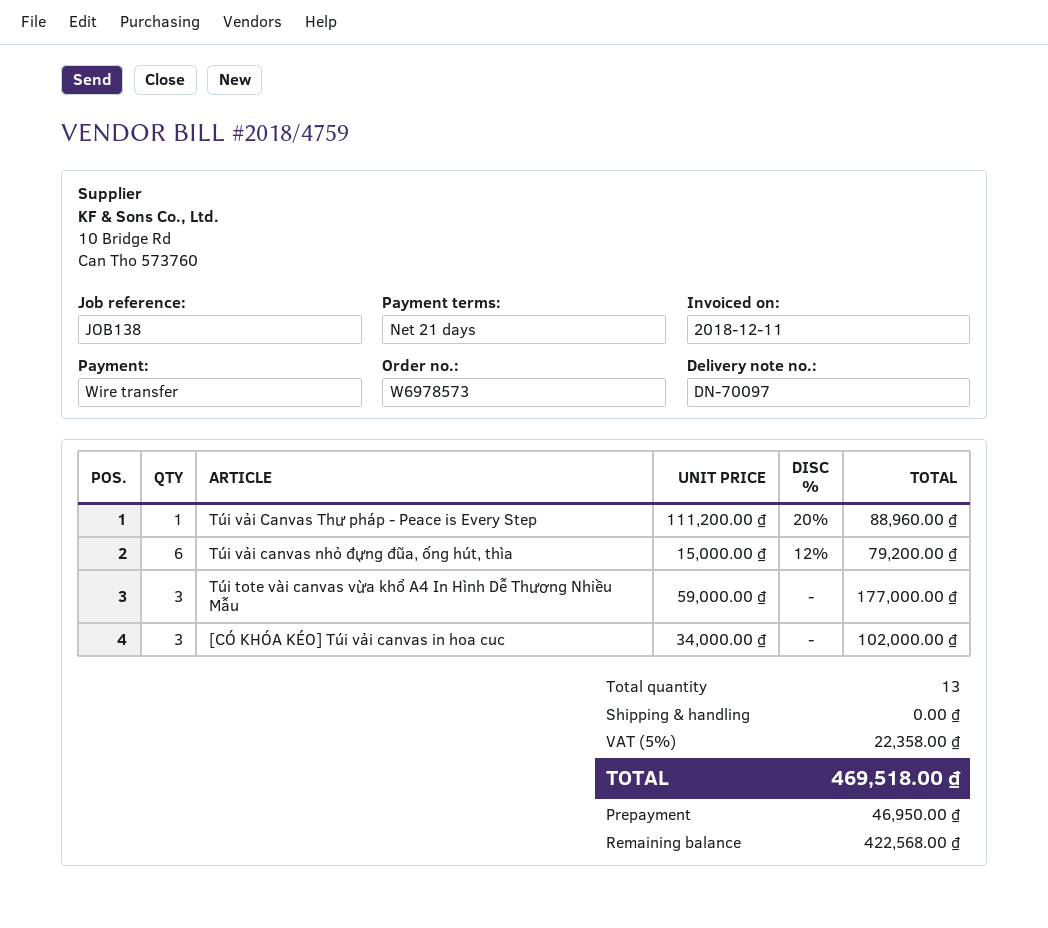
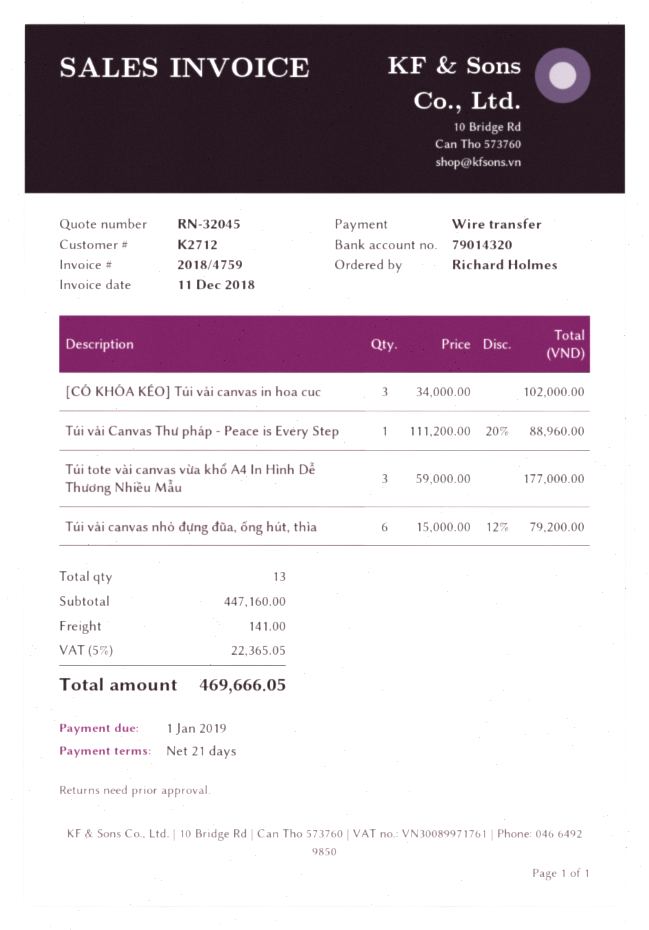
shipping: 0.00 -> 141.00
tax: 5% = 22358.00 -> 5% = 22365.05
total: 469518.00 -> 469666.05

